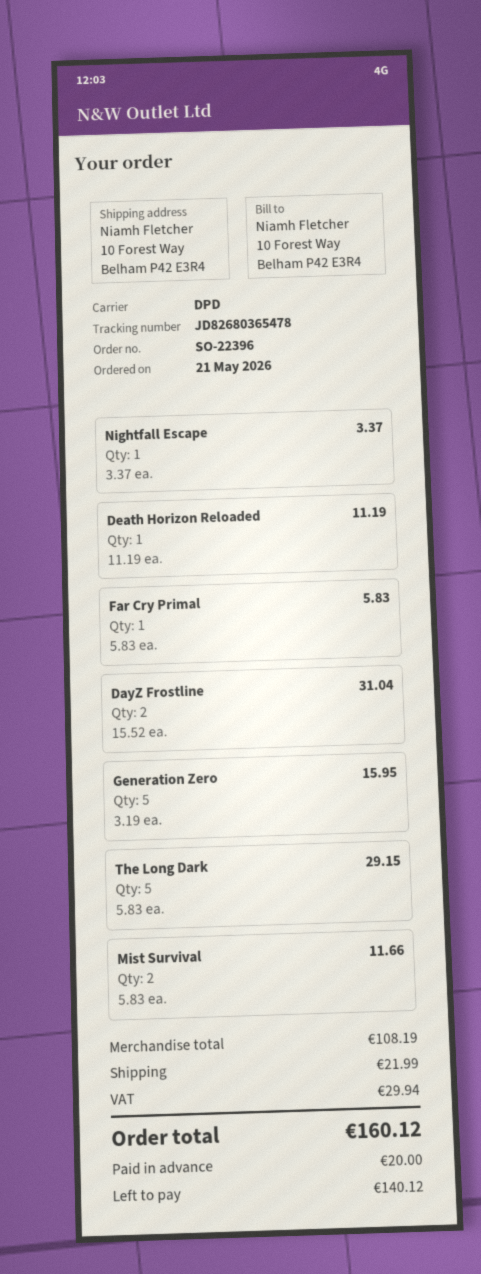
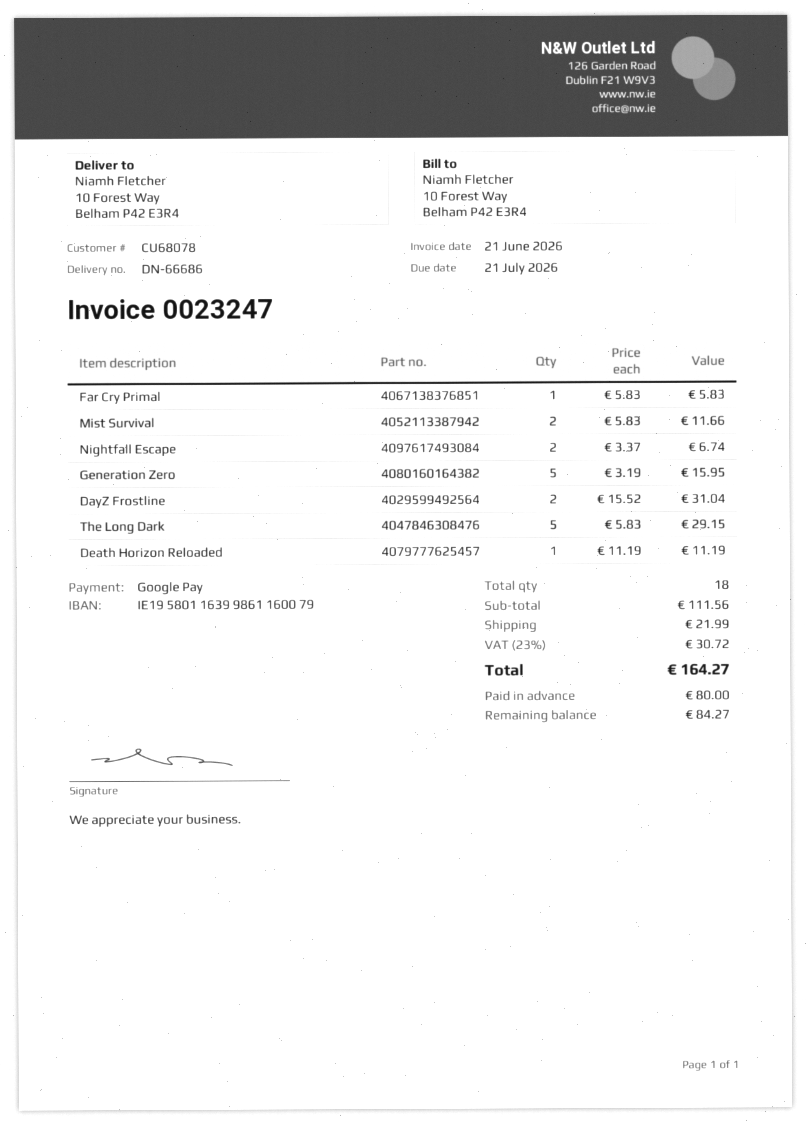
Nightfall Escape: 1 x 3.37 = 3.37 -> 2 x 3.37 = 6.74
subtotal: 108.19 -> 111.56
tax: 29.94 -> 30.72
total: 160.12 -> 164.27
deposit: 20.00 -> 80.00
balance: 140.12 -> 84.27

